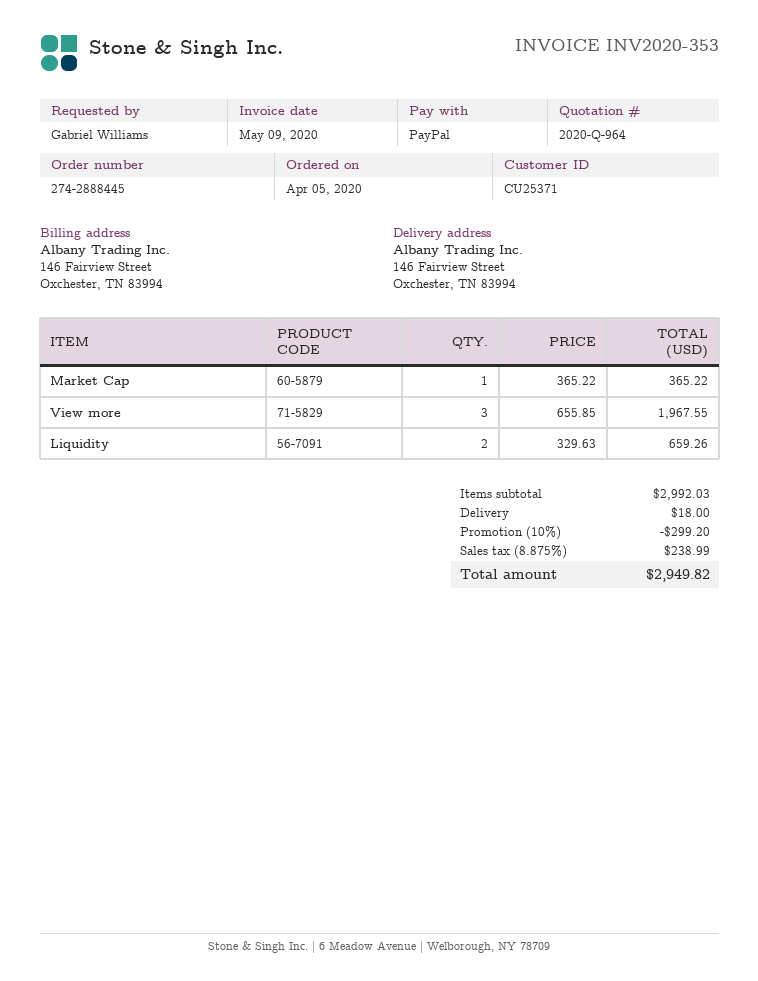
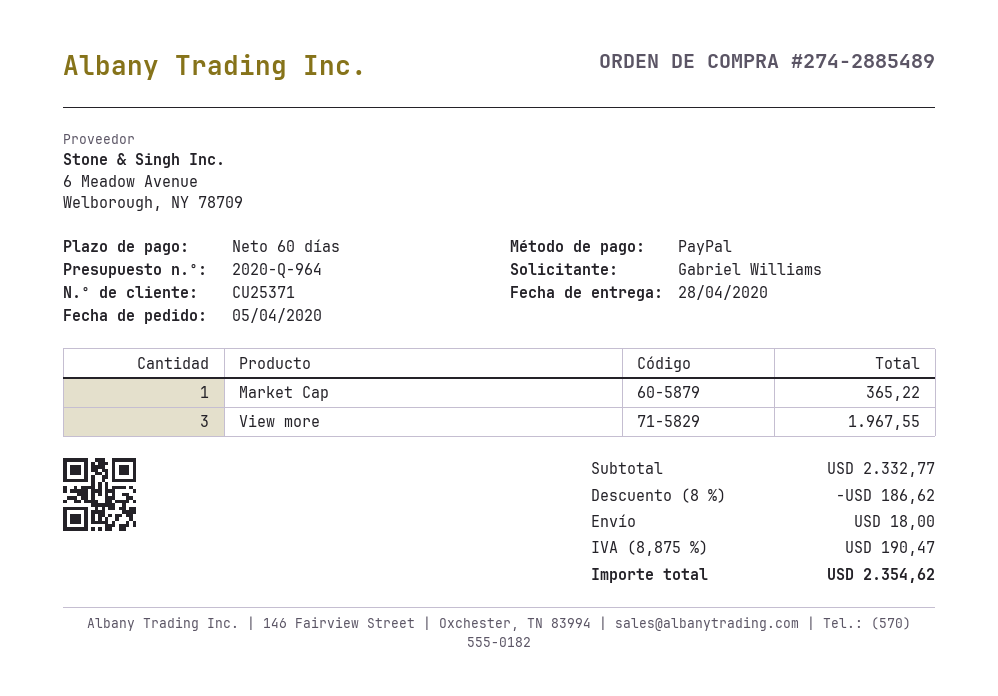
order number: 274-2888445 -> 274-2885489
Liquidity: 2 for 659.26 -> none
subtotal: 2992.03 -> 2332.77
discount: 10% = 299.20 -> 8% = 186.62
tax: 8.875% = 238.99 -> 8.875% = 190.47
total: 2949.82 -> 2354.62

